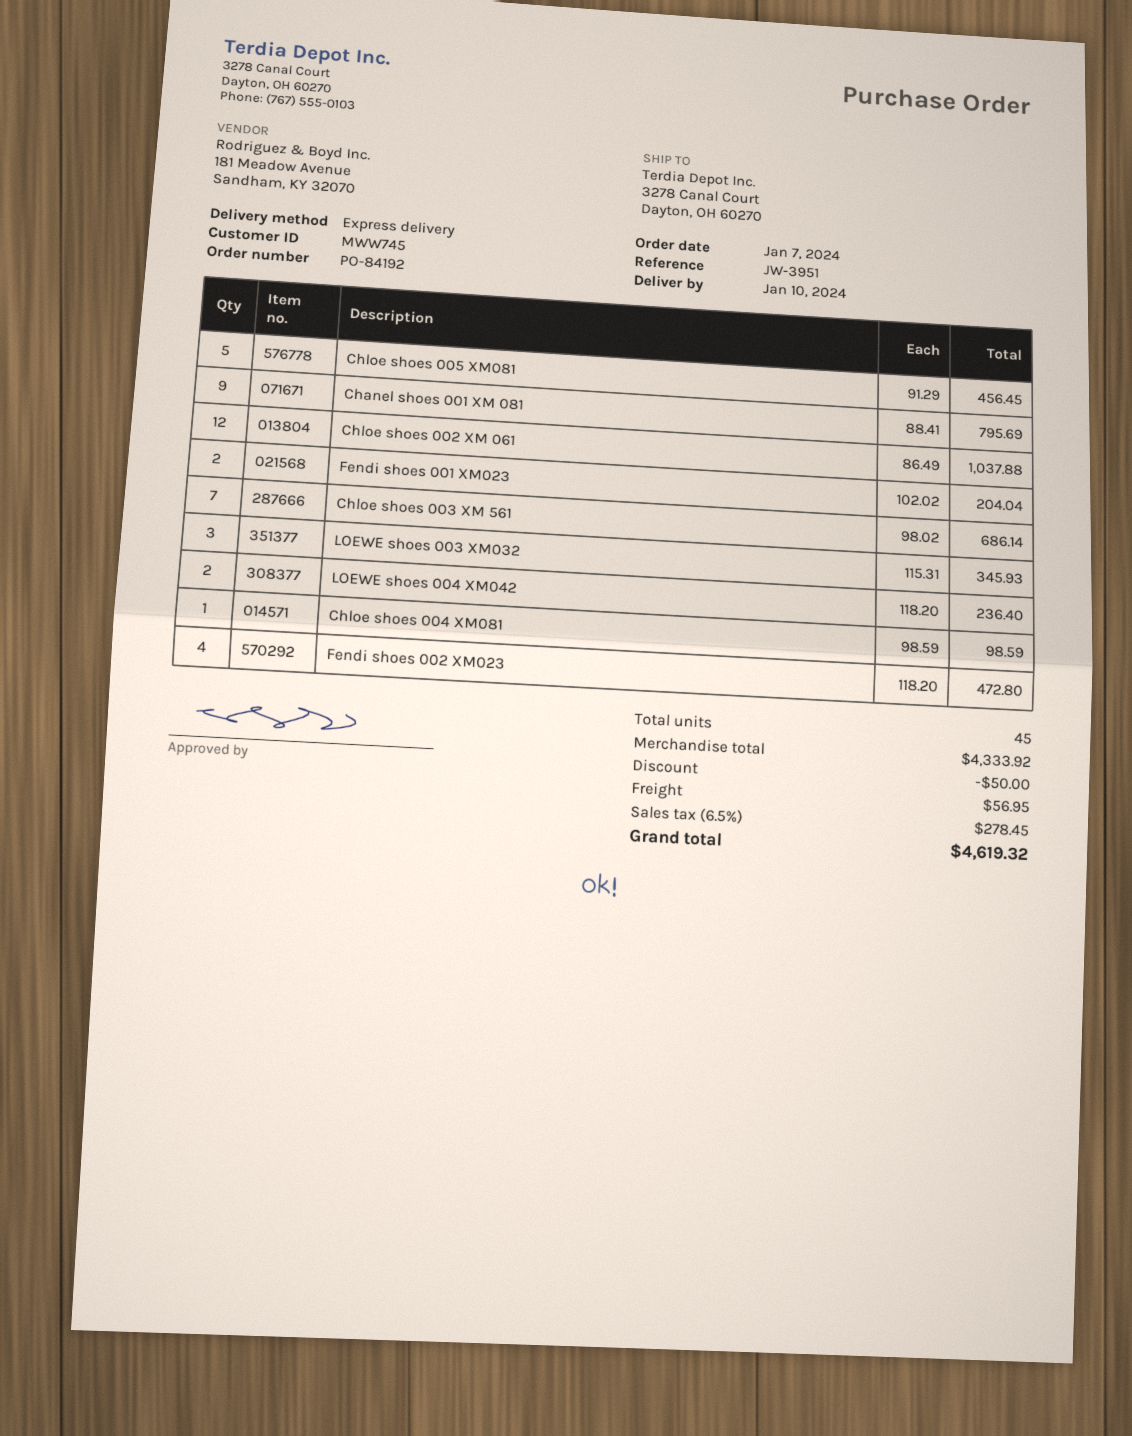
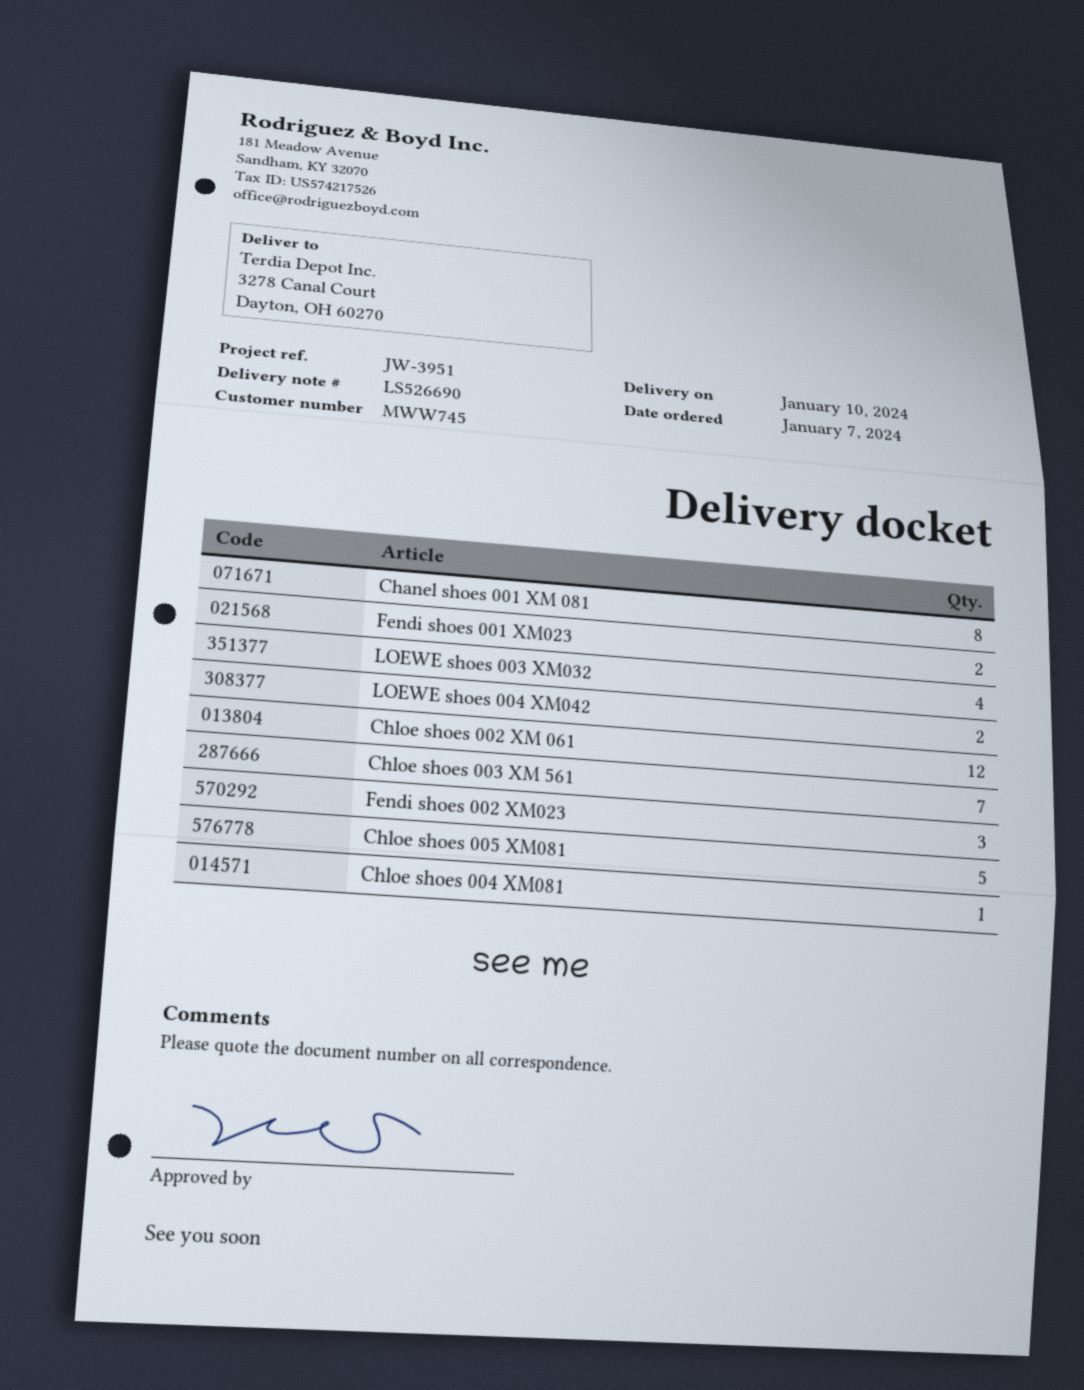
Chanel shoes 001 XM 081: 9 -> 8
LOEWE shoes 003 XM032: 3 -> 4
Fendi shoes 002 XM023: 4 -> 3

